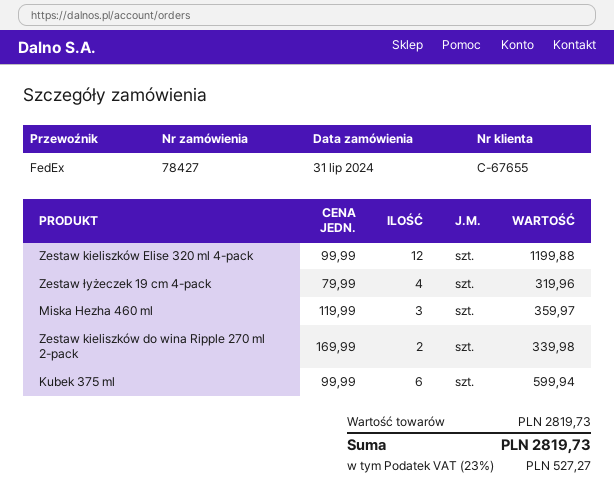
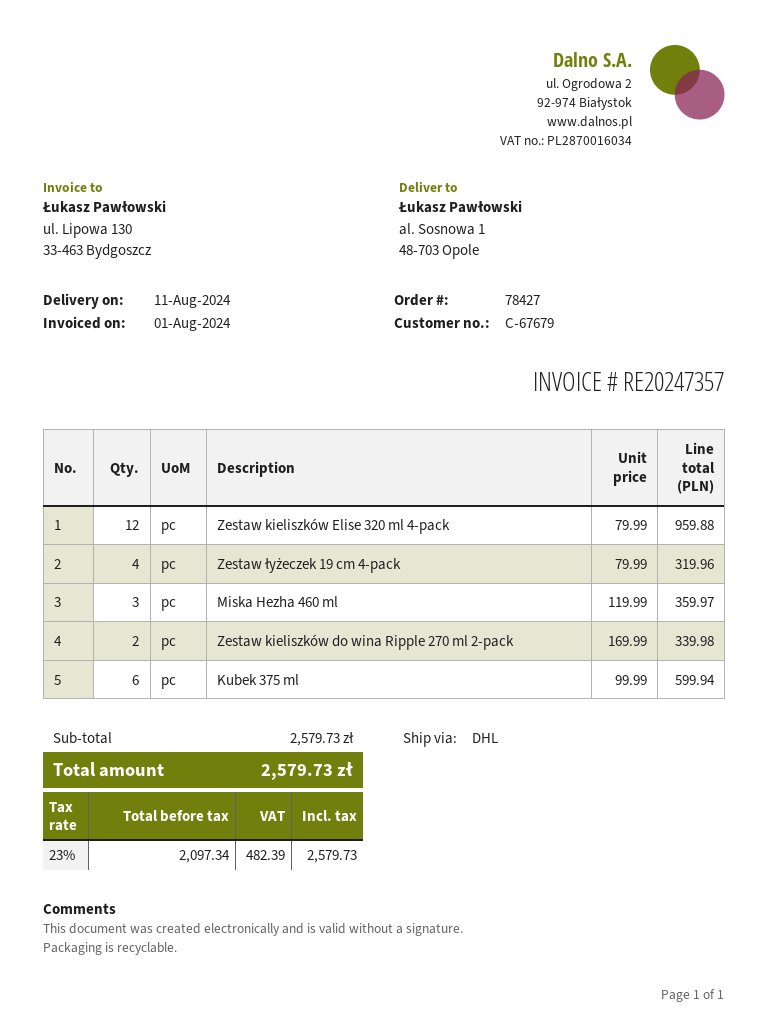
customer number: C-67655 -> C-67679
shipping method: FedEx -> DHL
Zestaw kieliszków Elise 320 ml 4-pack: 12 x 99.99 = 1199.88 -> 12 x 79.99 = 959.88
subtotal: 2819.73 -> 2579.73
tax: 23% = 527.27 -> 23% = 482.39
total: 2819.73 -> 2579.73

